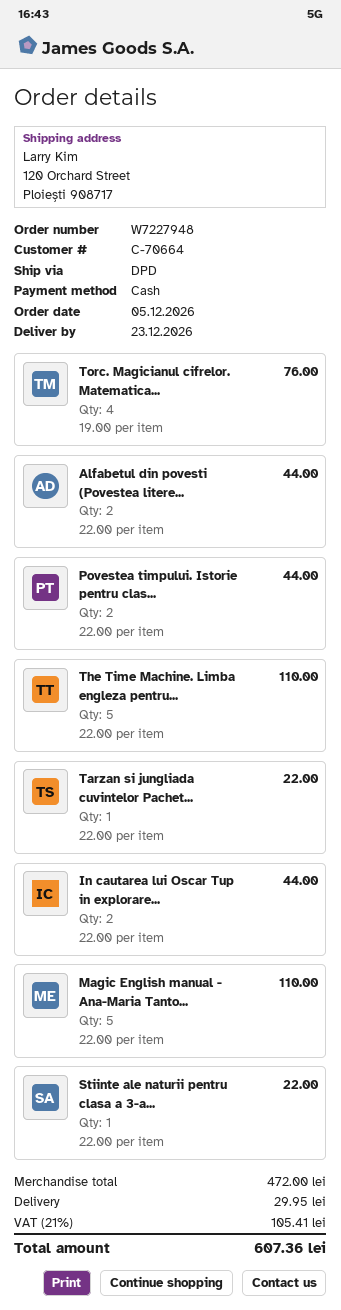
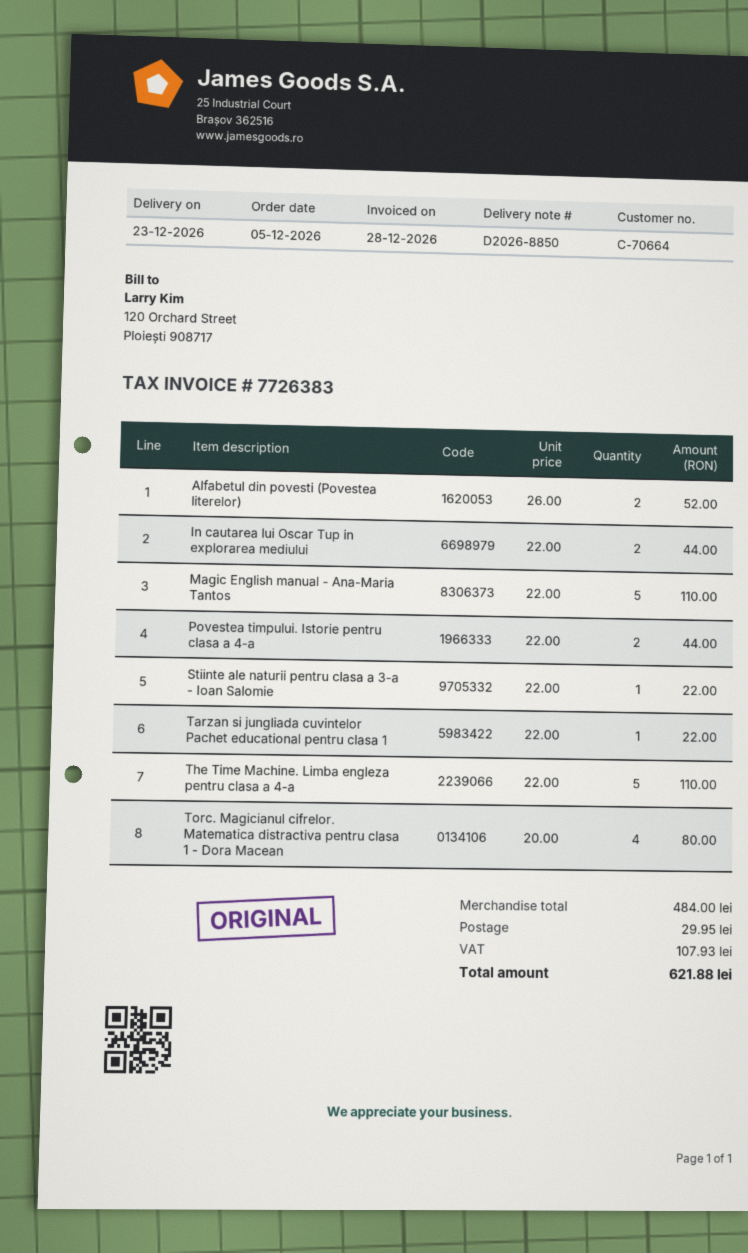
Torc. Magicianul cifrelor. Matematica...: 4 x 19.00 = 76.00 -> 4 x 20.00 = 80.00
Alfabetul din povesti (Povestea litere...: 2 x 22.00 = 44.00 -> 2 x 26.00 = 52.00
subtotal: 472.00 -> 484.00
tax: 105.41 -> 107.93
total: 607.36 -> 621.88

